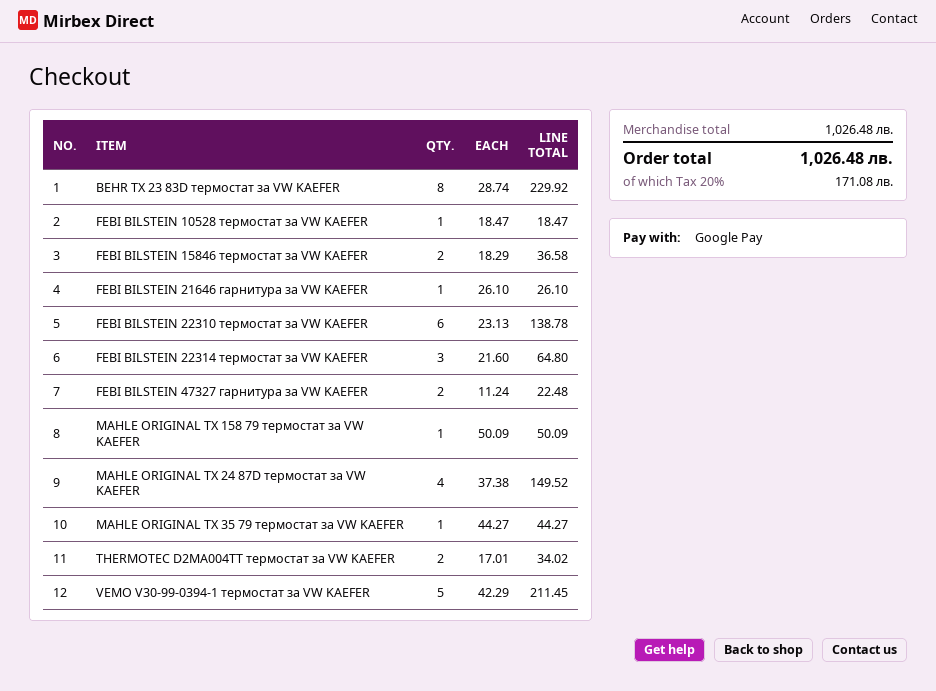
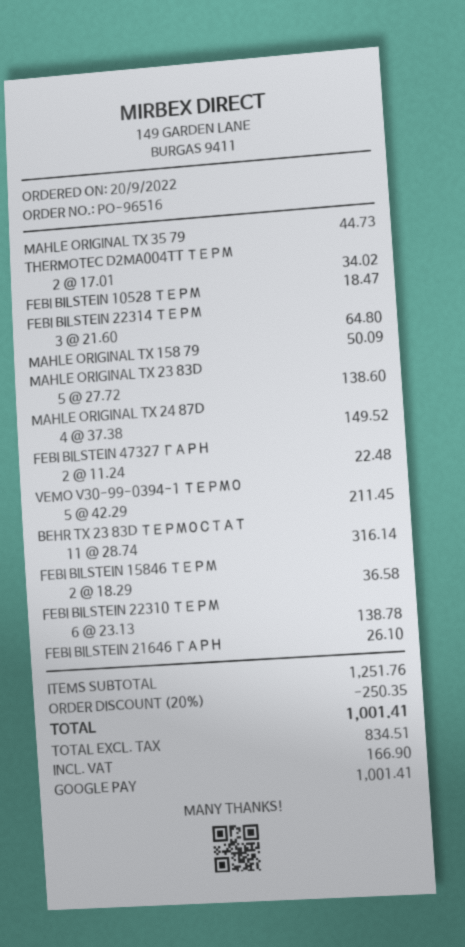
BEHR TX 23 83D термостат за VW KAEFER: 8 x 28.74 = 229.92 -> 11 x 28.74 = 316.14
MAHLE ORIGINAL TX 35 79 термостат за VW KAEFER: 1 x 44.27 = 44.27 -> 1 x 44.73 = 44.73
MAHLE ORIGINAL TX 23 83D: none -> 5 x 27.72 = 138.60
subtotal: 1026.48 -> 1251.76
discount: none -> 20% = 250.35
tax: 171.08 -> 166.90
total: 1026.48 -> 1001.41

